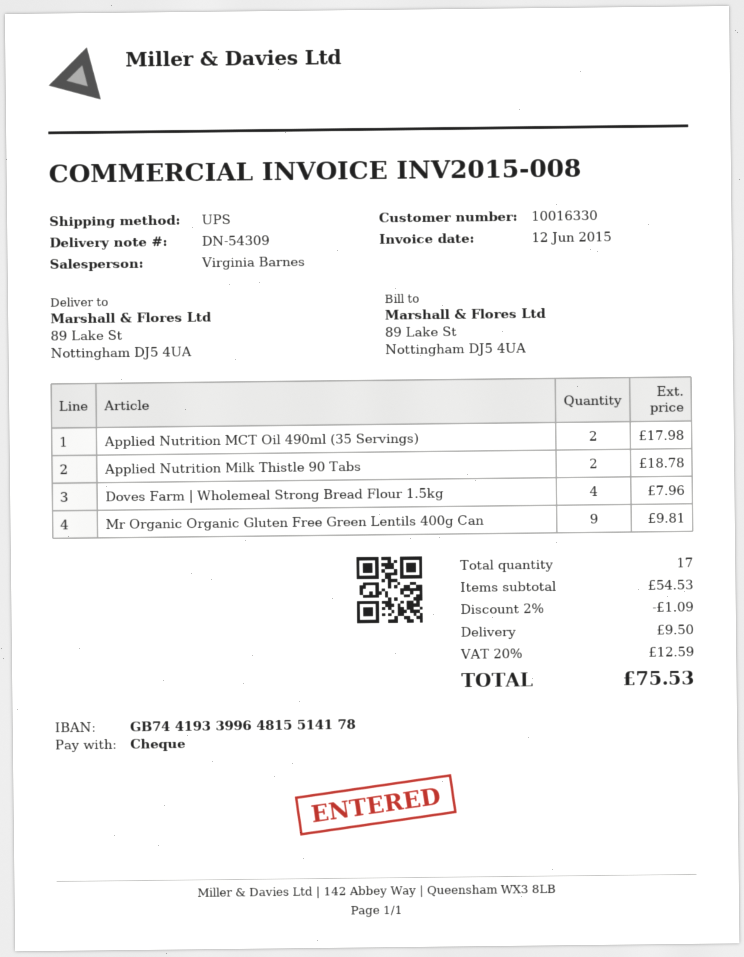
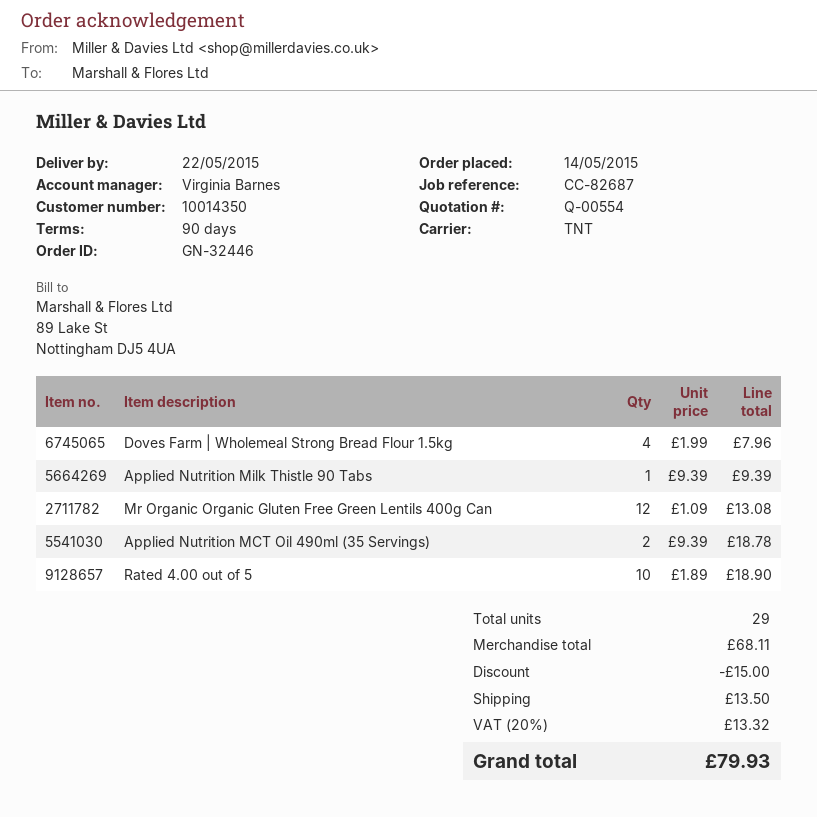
customer number: 10016330 -> 10014350
shipping method: UPS -> TNT
Applied Nutrition MCT Oil 490ml (35 Servings): 2 for 17.98 -> 2 for 18.78
Applied Nutrition Milk Thistle 90 Tabs: 2 for 18.78 -> 1 for 9.39
Mr Organic Organic Gluten Free Green Lentils 400g Can: 9 for 9.81 -> 12 for 13.08
Rated 4.00 out of 5: none -> 10 for 18.90
total quantity: 17 -> 29
subtotal: 54.53 -> 68.11
discount: 1.09 -> 15.00
shipping: 9.50 -> 13.50
tax: 20% = 12.59 -> 20% = 13.32
total: 75.53 -> 79.93

